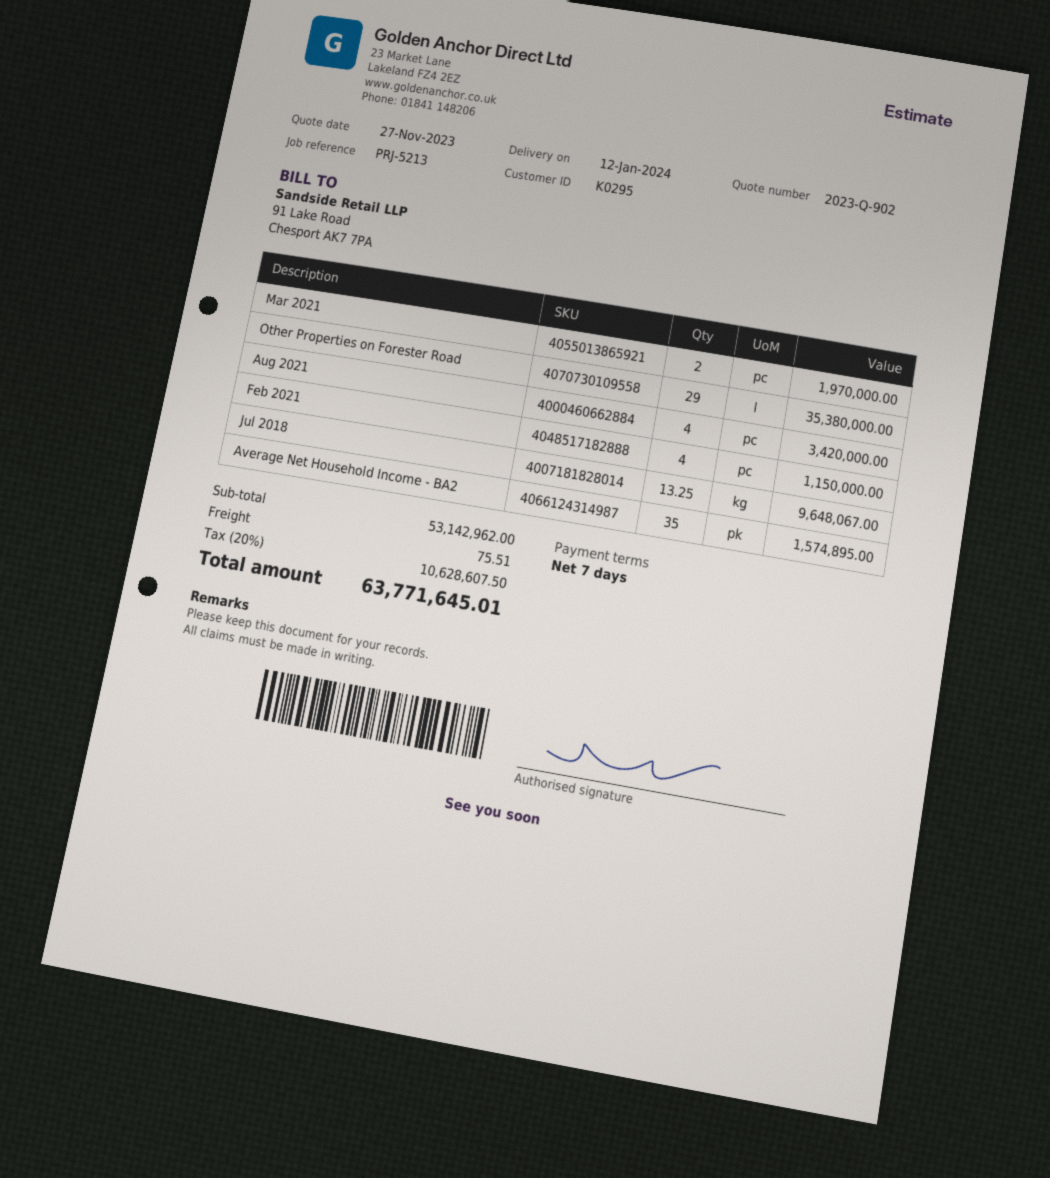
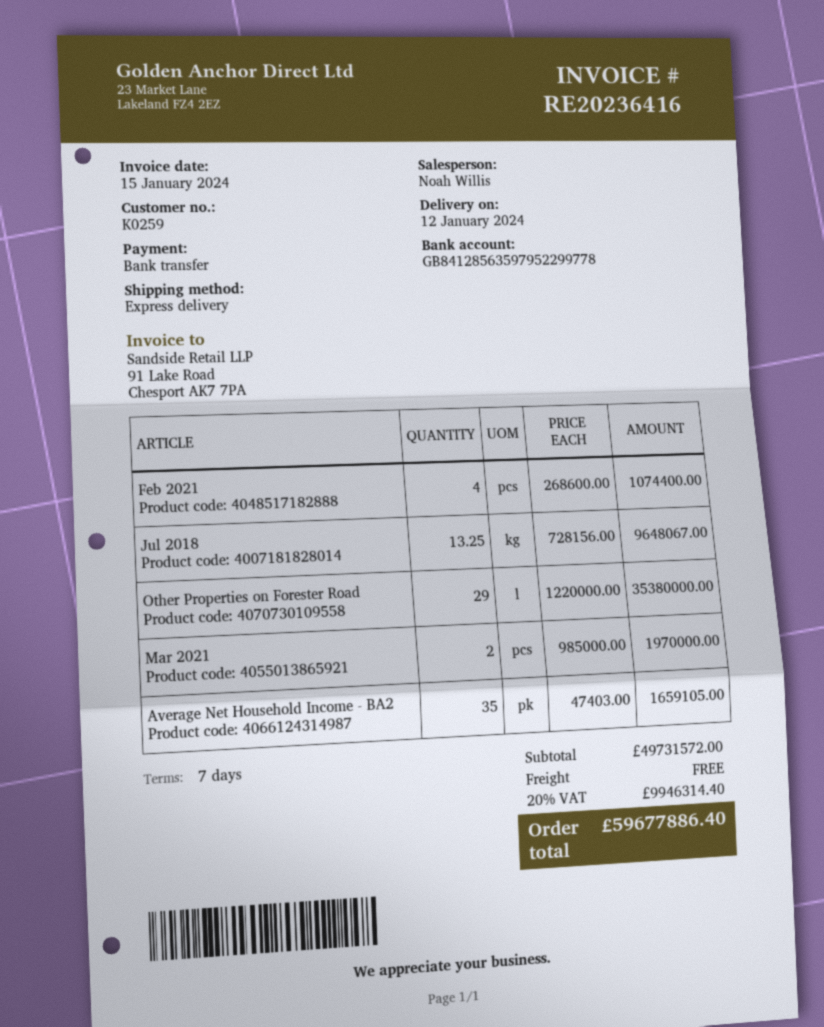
customer number: K0295 -> K0259
Aug 2021: 4 for 3420000.00 -> none
Feb 2021: 4 for 1150000.00 -> 4 for 1074400.00
Average Net Household Income - BA2: 35 for 1574895.00 -> 35 for 1659105.00
subtotal: 53142962.00 -> 49731572.00
shipping: 75.51 -> 0.00
tax: 20% = 10628607.50 -> 20% = 9946314.40
total: 63771645.01 -> 59677886.40

